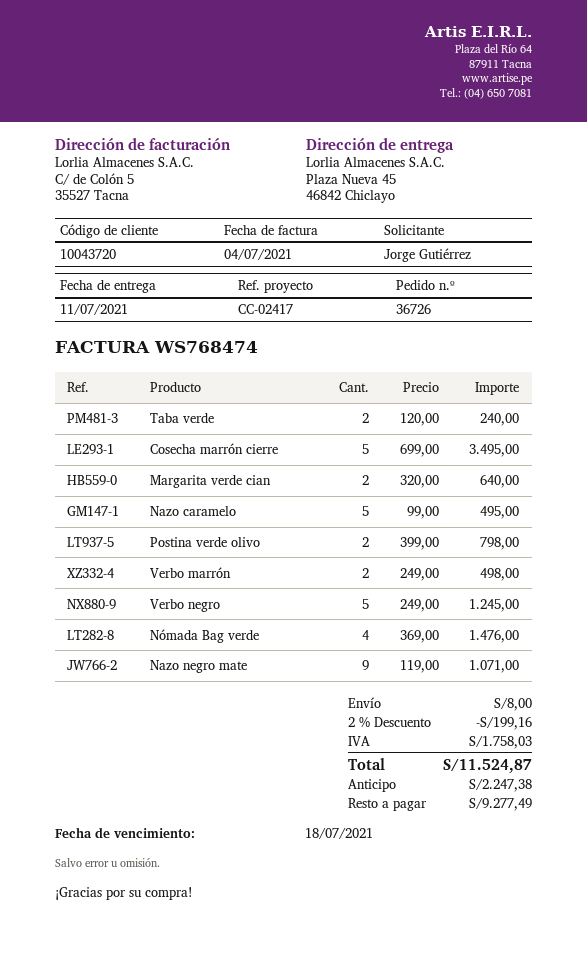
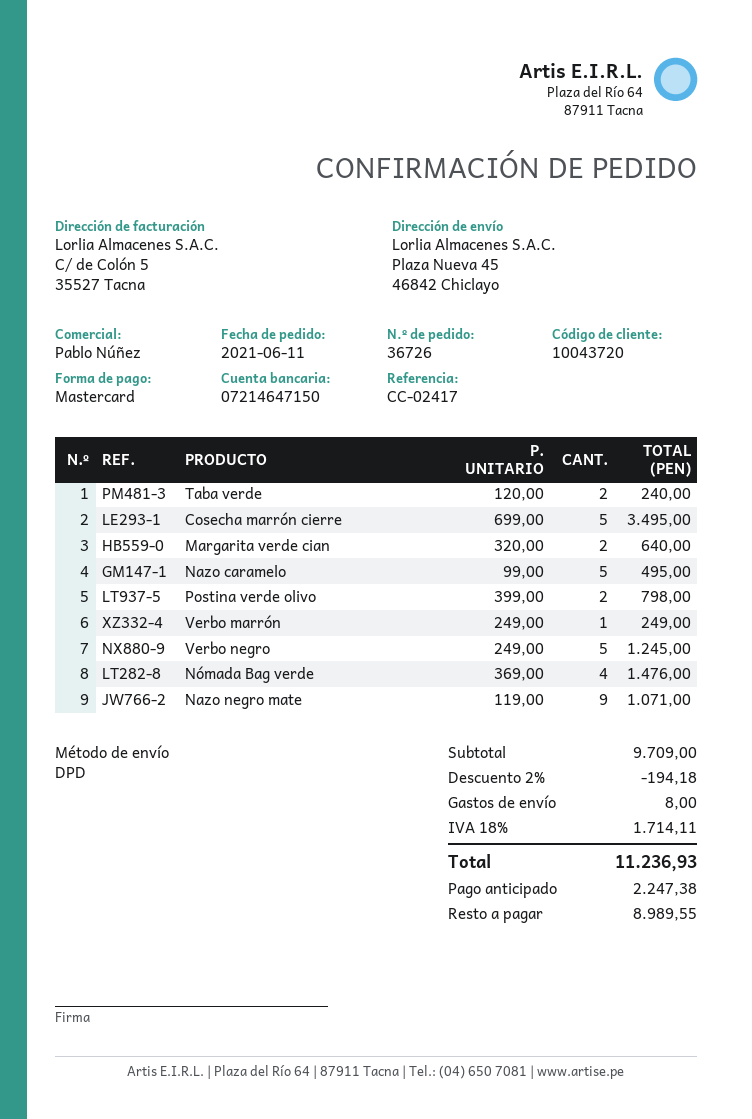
Verbo marrón: 2 x 249.00 = 498.00 -> 1 x 249.00 = 249.00
discount: 2% = 199.16 -> 2% = 194.18
tax: 1758.03 -> 1714.11
total: 11524.87 -> 11236.93
balance: 9277.49 -> 8989.55

